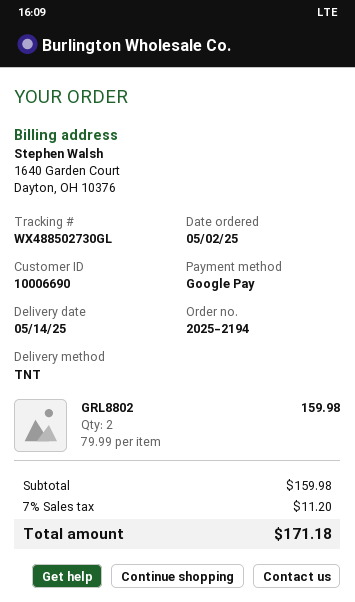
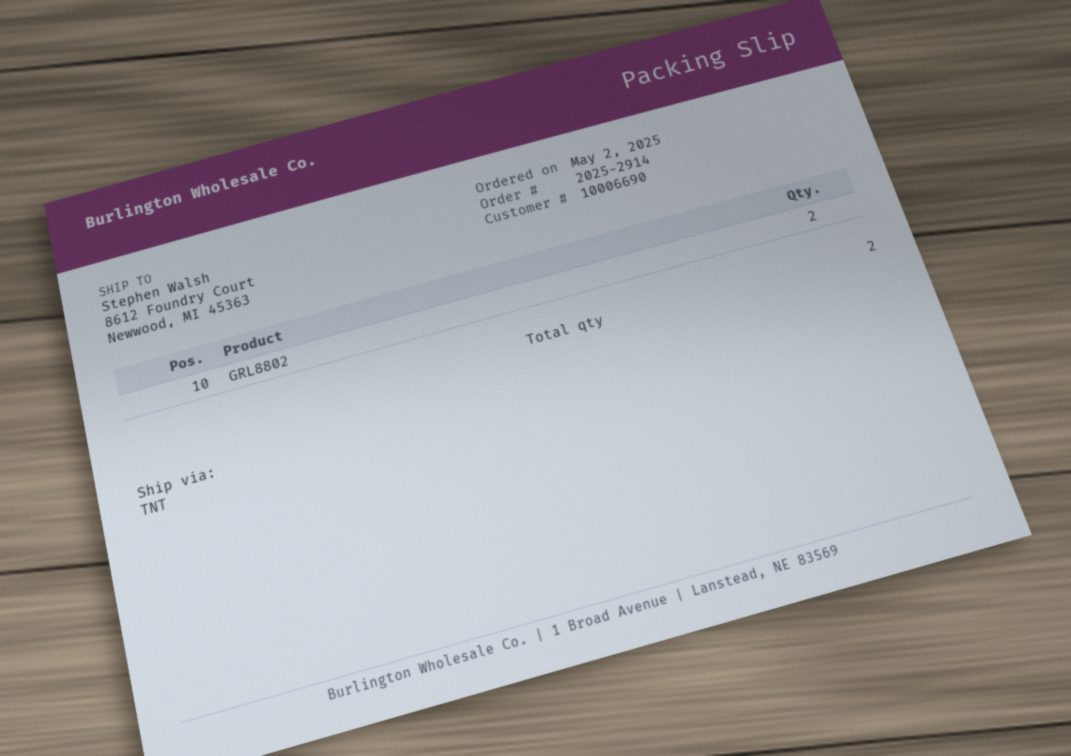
order number: 2025-2194 -> 2025-2914

